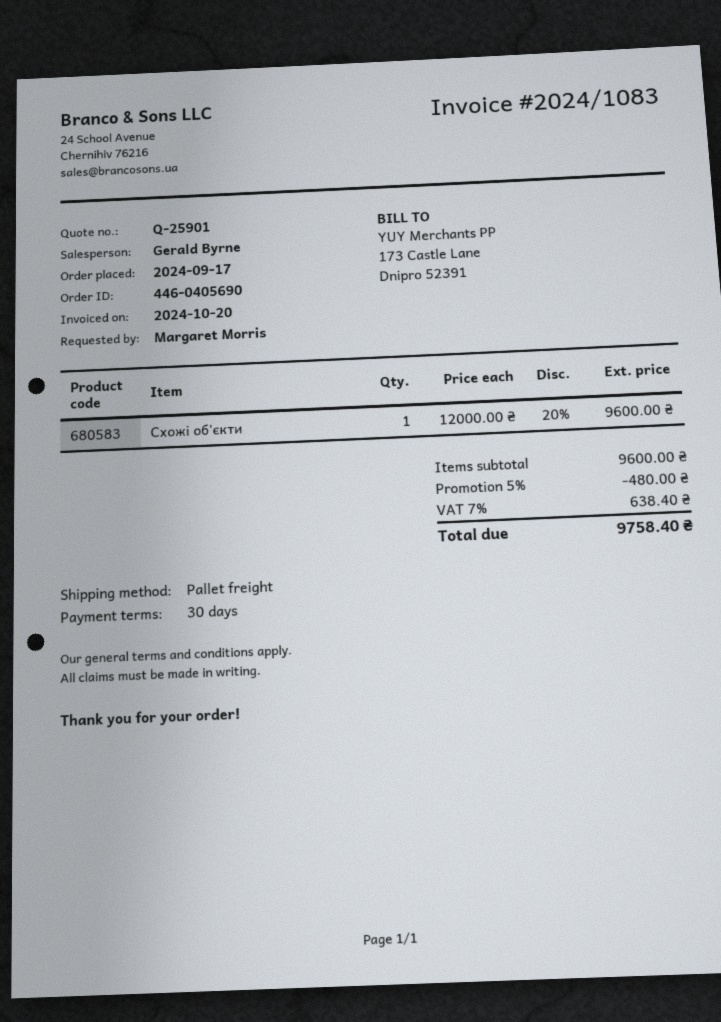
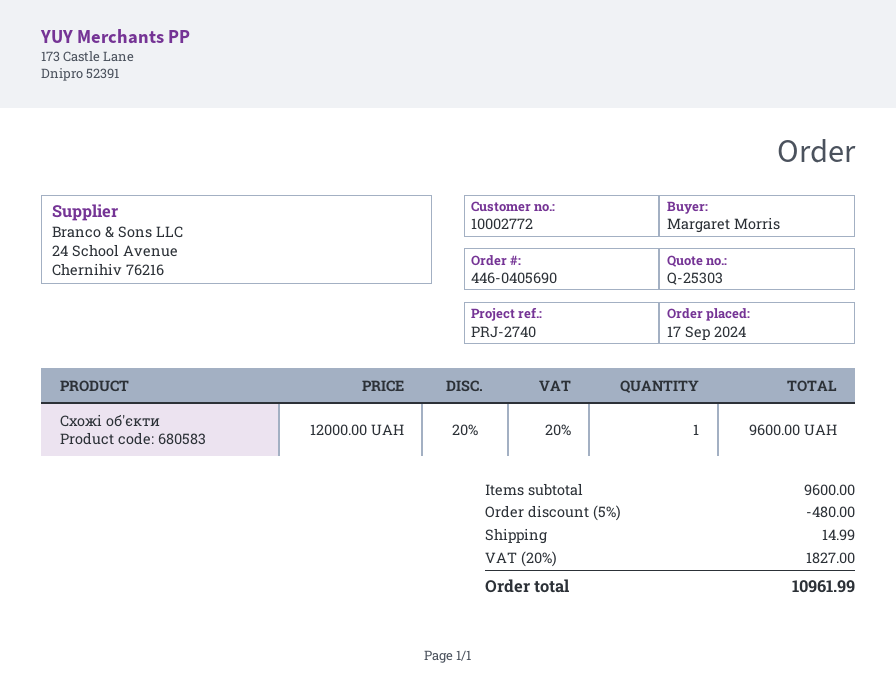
quote number: Q-25901 -> Q-25303
shipping: none -> 14.99
tax: 7% = 638.40 -> 20% = 1827.00
total: 9758.40 -> 10961.99

